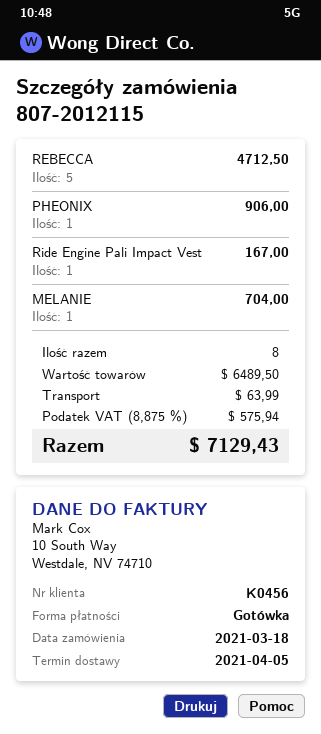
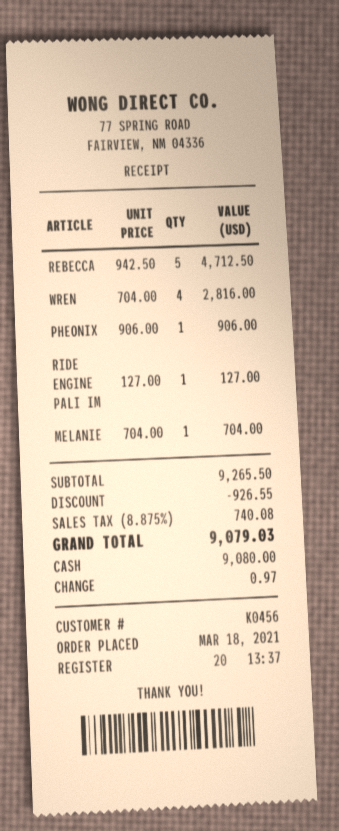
Ride Engine Pali Impact Vest: 1 for 167.00 -> 1 for 127.00
WREN: none -> 4 for 2816.00
subtotal: 6489.50 -> 9265.50
discount: none -> 926.55
shipping: 63.99 -> none
tax: 8.875% = 575.94 -> 8.875% = 740.08
total: 7129.43 -> 9079.03

